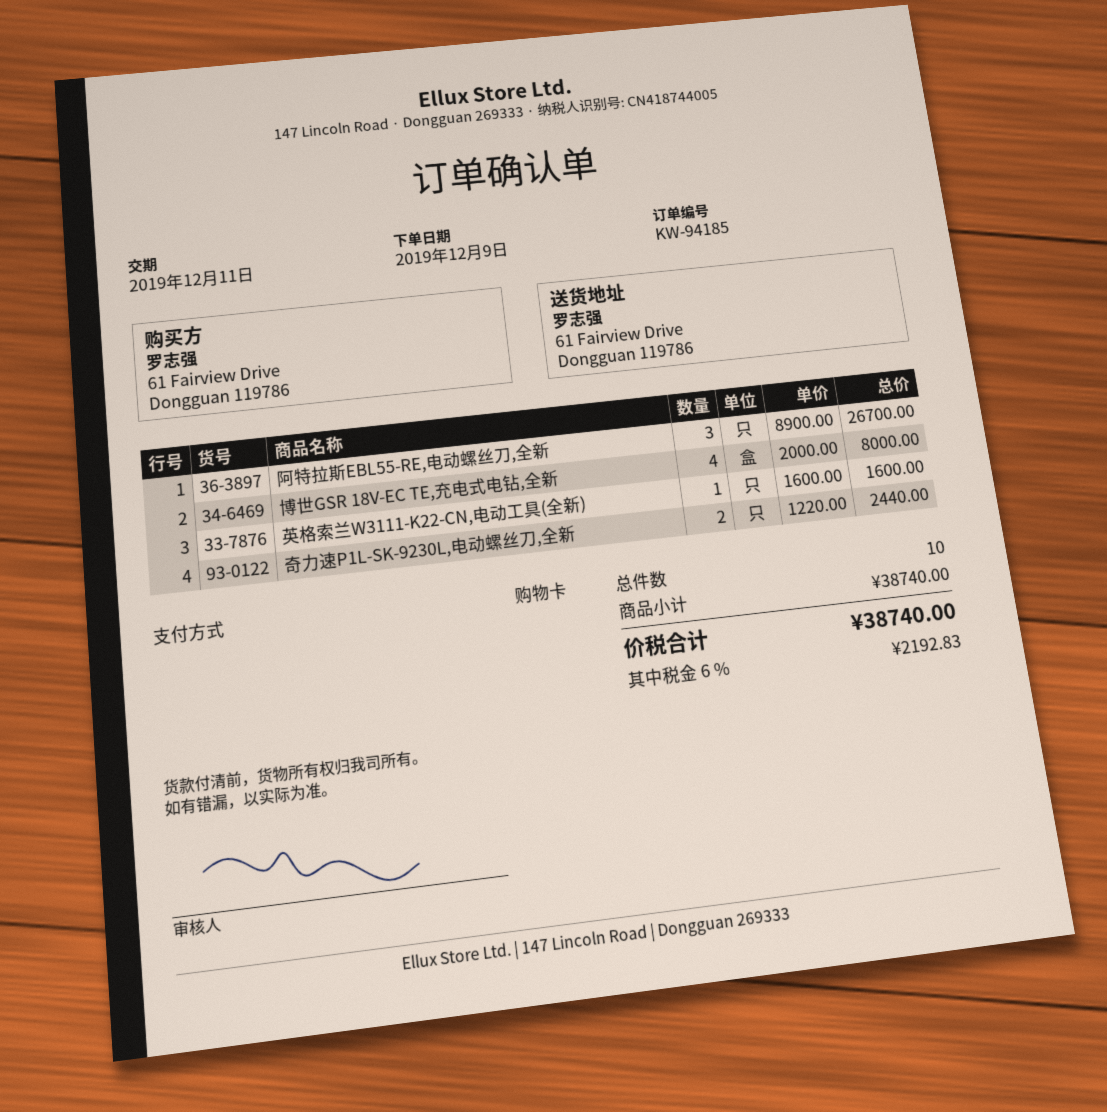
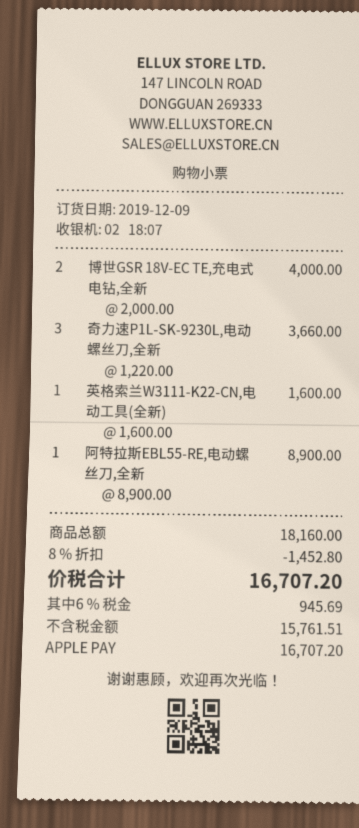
payment method: gift card -> Apple Pay
阿特拉斯EBL55-RE,电动螺丝刀,全新: 3 x 8900.00 = 26700.00 -> 1 x 8900.00 = 8900.00
博世GSR 18V-EC TE,充电式电钻,全新: 4 x 2000.00 = 8000.00 -> 2 x 2000.00 = 4000.00
奇力速P1L-SK-9230L,电动螺丝刀,全新: 2 x 1220.00 = 2440.00 -> 3 x 1220.00 = 3660.00
subtotal: 38740.00 -> 18160.00
discount: none -> 8% = 1452.80
tax: 6% = 2192.83 -> 6% = 945.69
total: 38740.00 -> 16707.20

